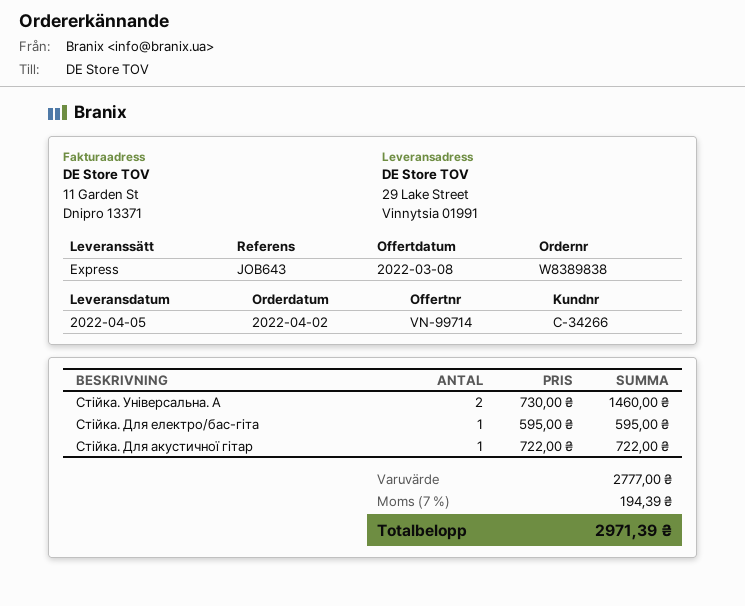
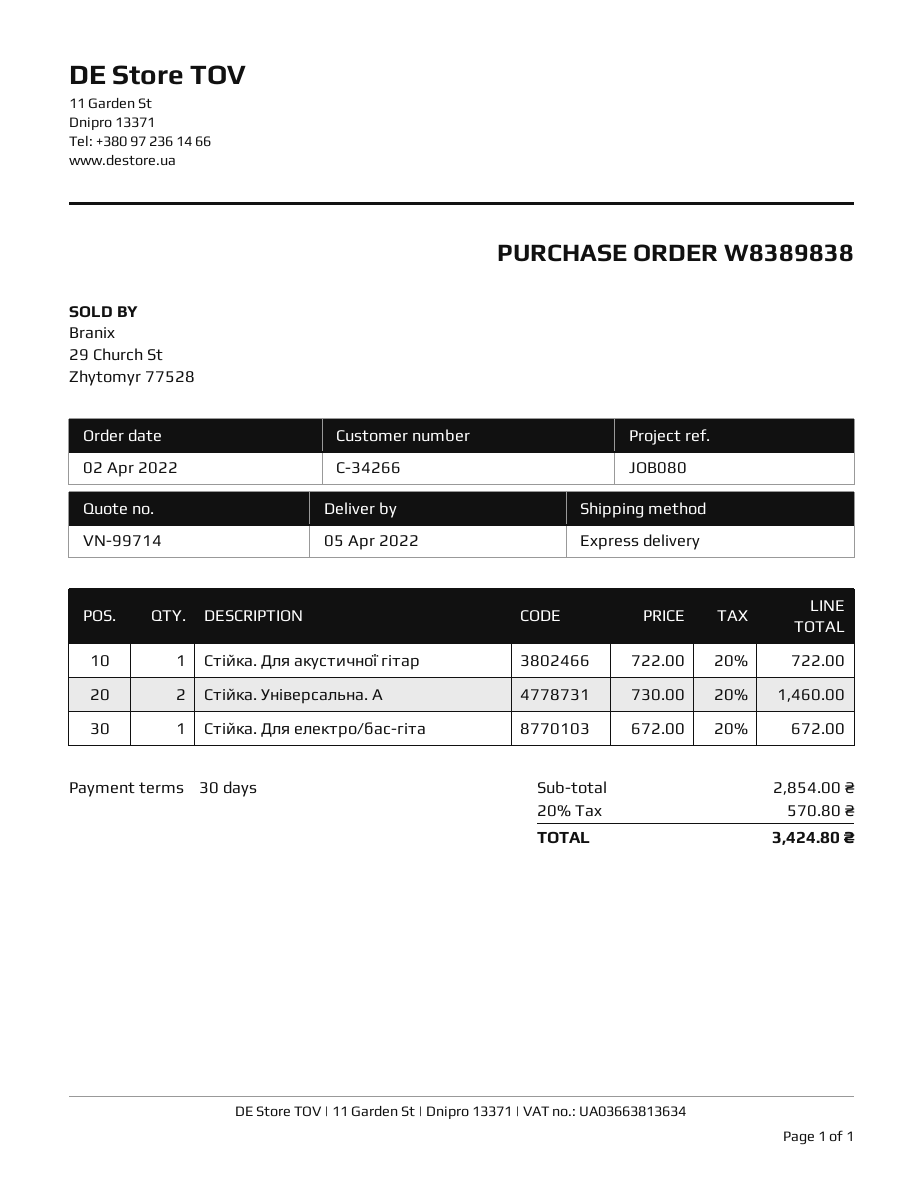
reference: JOB643 -> JOB080
Стійка. Для електро/бас-гіта: 1 x 595.00 = 595.00 -> 1 x 672.00 = 672.00
subtotal: 2777.00 -> 2854.00
tax: 7% = 194.39 -> 20% = 570.80
total: 2971.39 -> 3424.80

